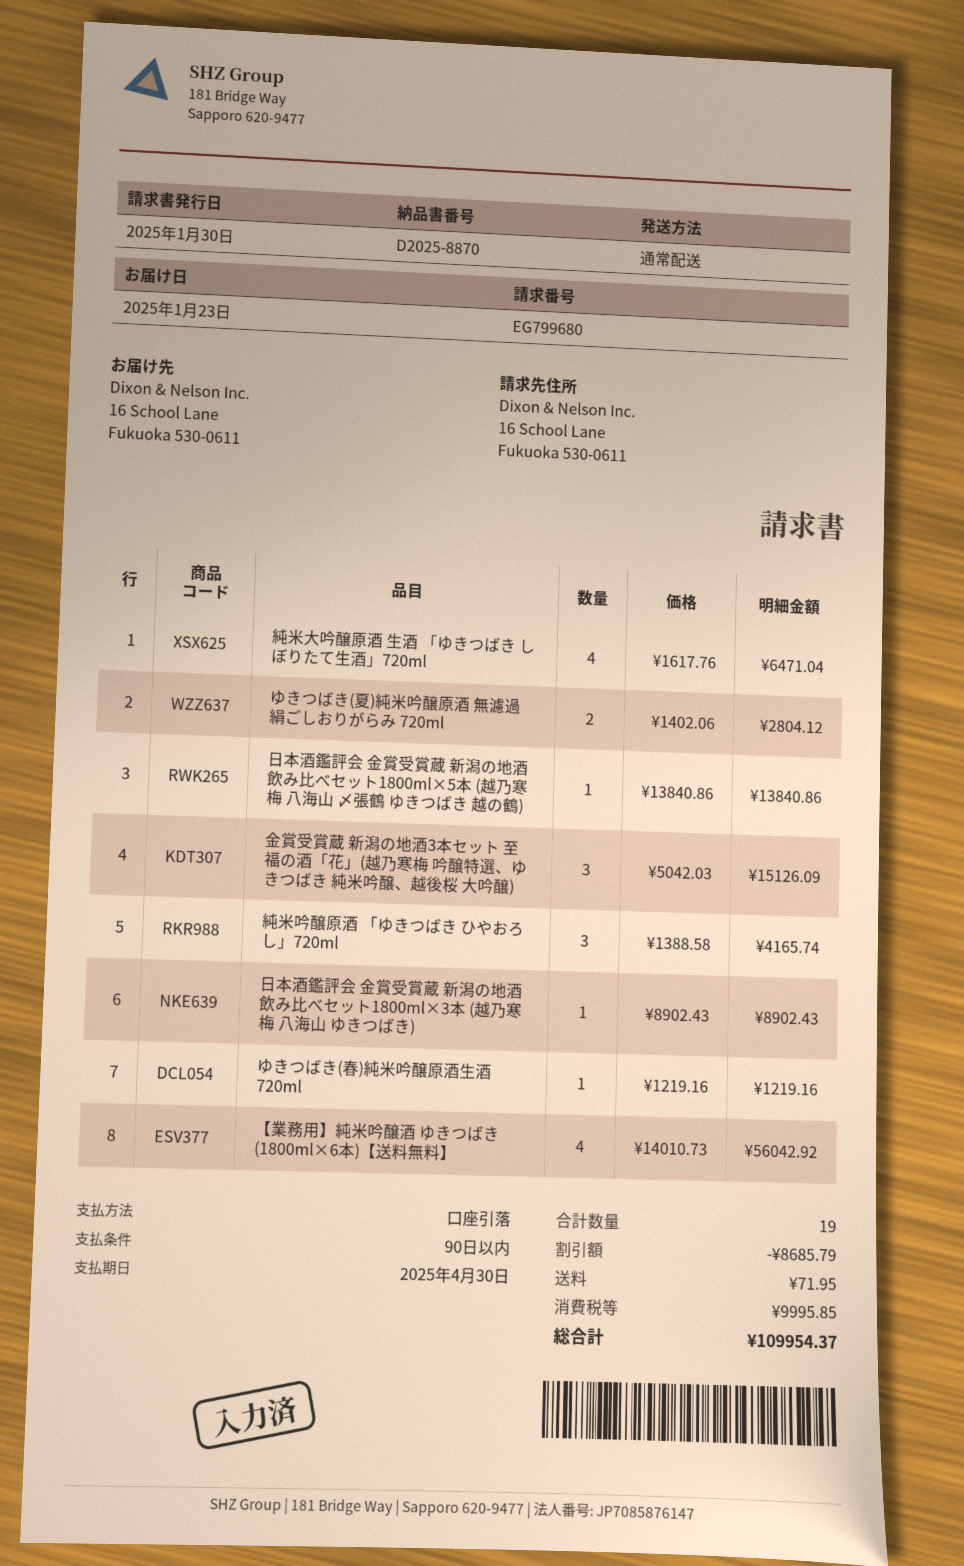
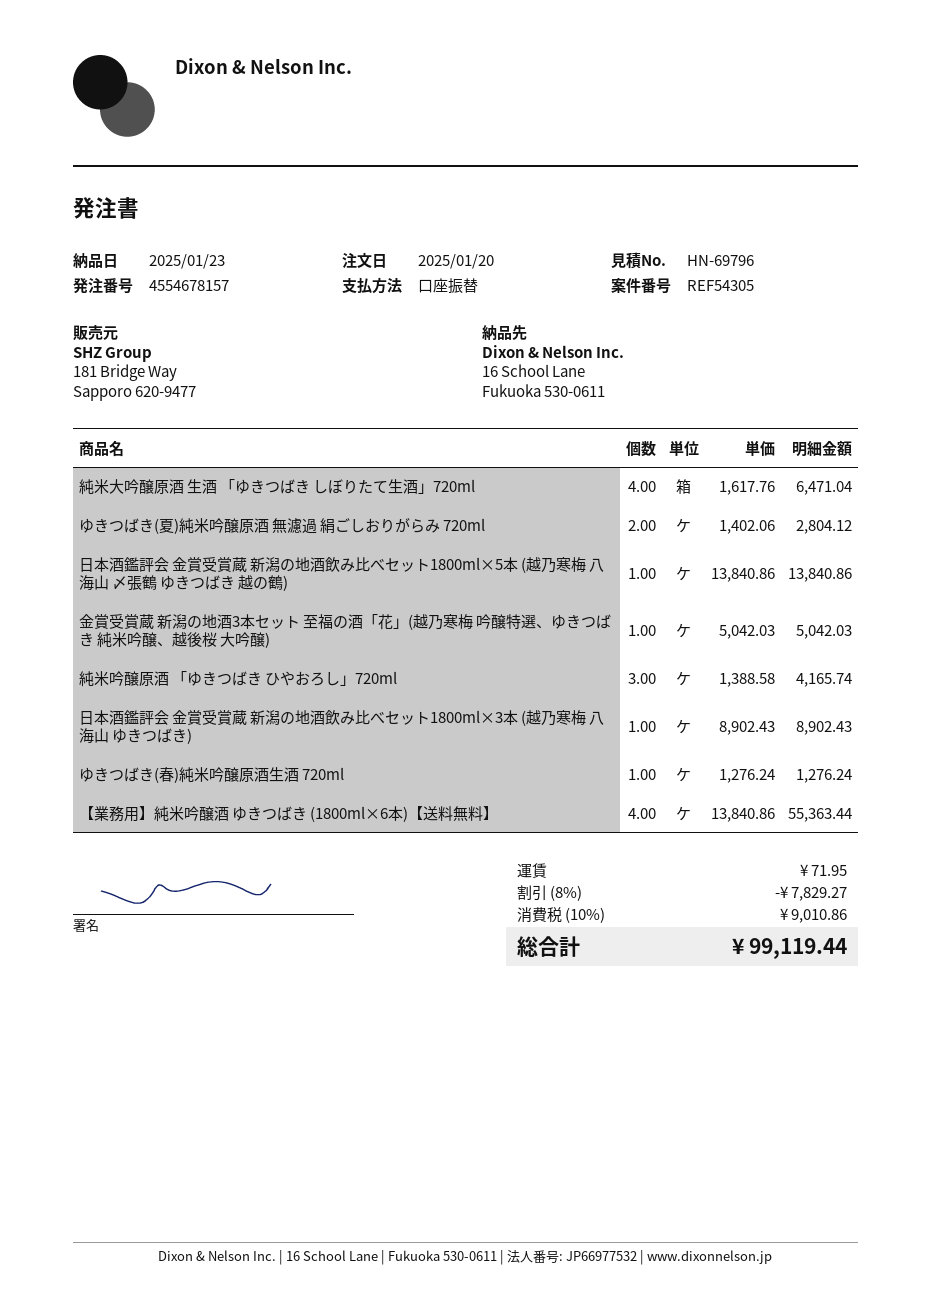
金賞受賞蔵 新潟の地酒3本セット 至福の酒「花」(越乃寒梅 吟醸特選、ゆきつばき 純米吟醸、越後桜 大吟醸): 3 x 5042.03 = 15126.09 -> 1 x 5042.03 = 5042.03
ゆきつばき(春)純米吟醸原酒生酒 720ml: 1 x 1219.16 = 1219.16 -> 1 x 1276.24 = 1276.24
【業務用】純米吟醸酒 ゆきつばき (1800ml×6本)【送料無料】: 4 x 14010.73 = 56042.92 -> 4 x 13840.86 = 55363.44
discount: 8685.79 -> 7829.27
tax: 9995.85 -> 9010.86
total: 109954.37 -> 99119.44

